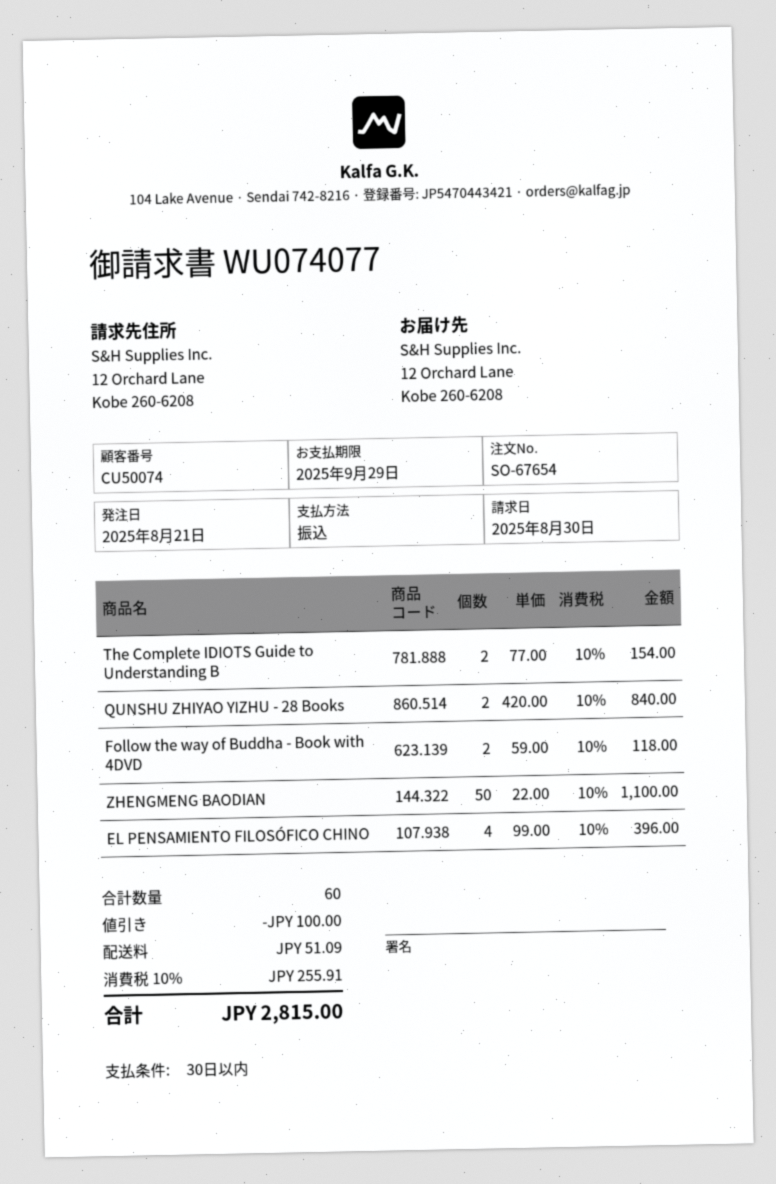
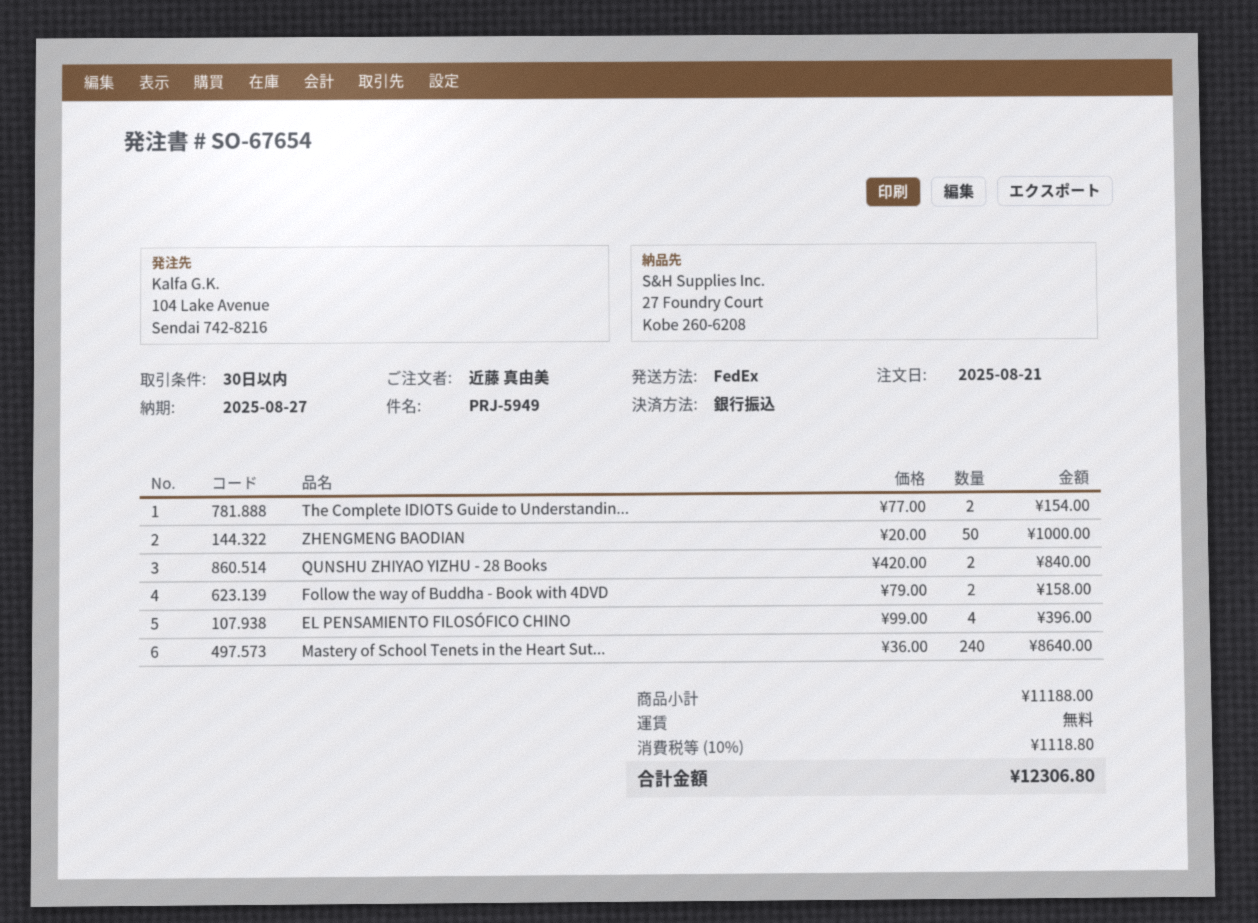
ship to: 12 Orchard Lane, Kobe 260-6208 -> 27 Foundry Court, Kobe 260-6208
Follow the way of Buddha - Book with 4DVD: 2 x 59.00 = 118.00 -> 2 x 79.00 = 158.00
ZHENGMENG BAODIAN: 50 x 22.00 = 1100.00 -> 50 x 20.00 = 1000.00
Mastery of School Tenets in the Heart Sut...: none -> 240 x 36.00 = 8640.00
discount: 100.00 -> none
shipping: 51.09 -> 0.00
tax: 10% = 255.91 -> 10% = 1118.80
total: 2815.00 -> 12306.80

